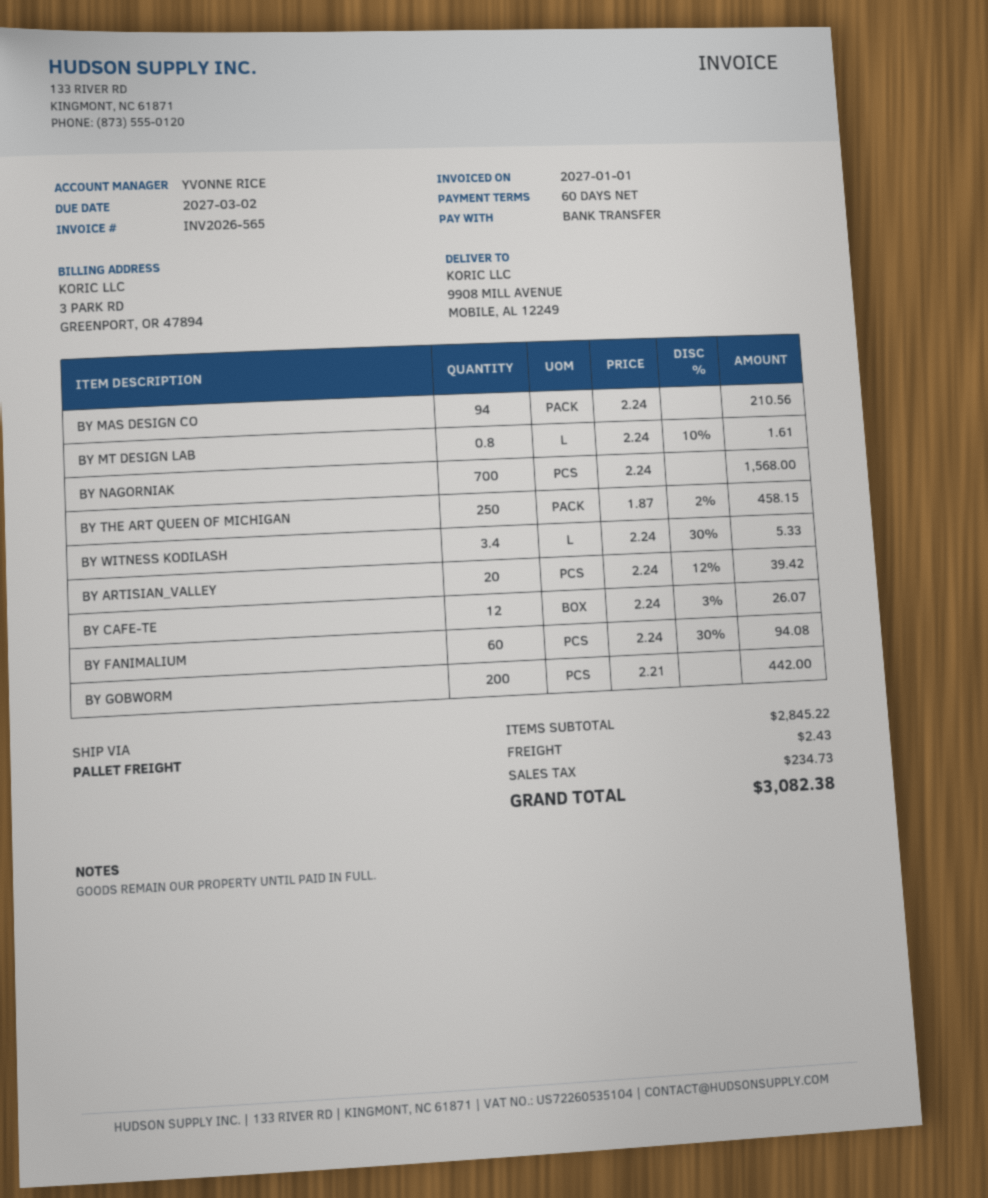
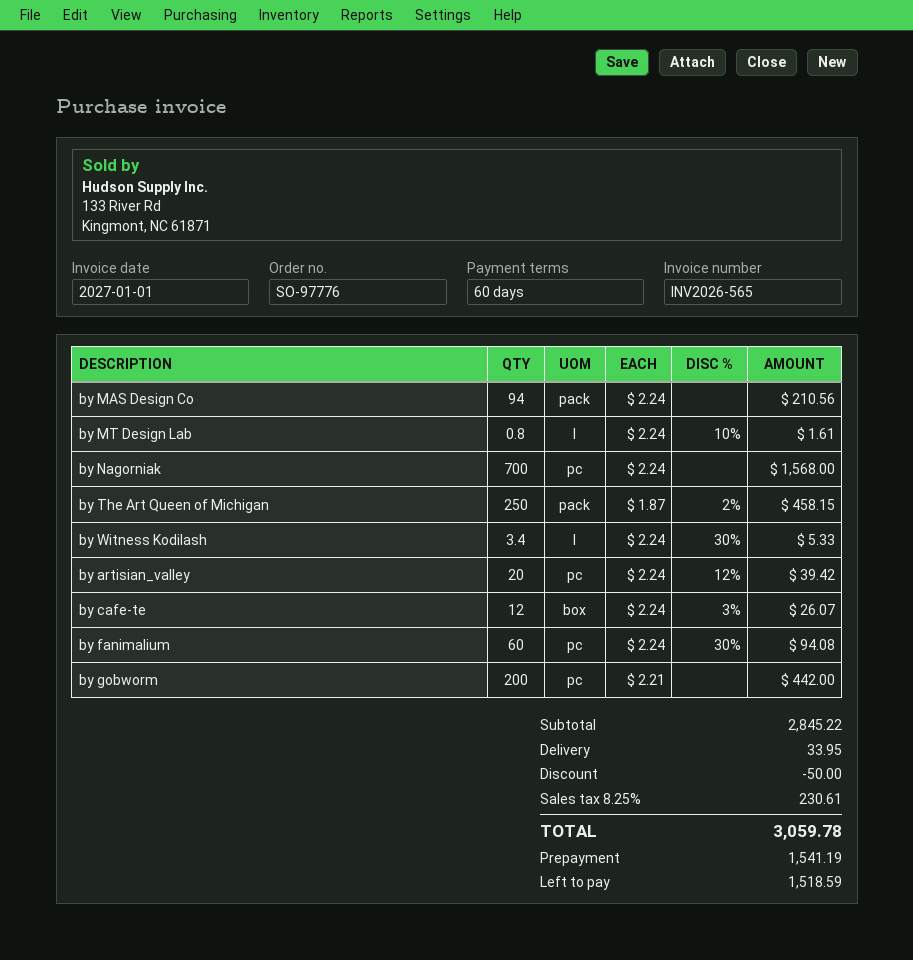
discount: none -> 50.00
shipping: 2.43 -> 33.95
tax: 234.73 -> 230.61
total: 3082.38 -> 3059.78

